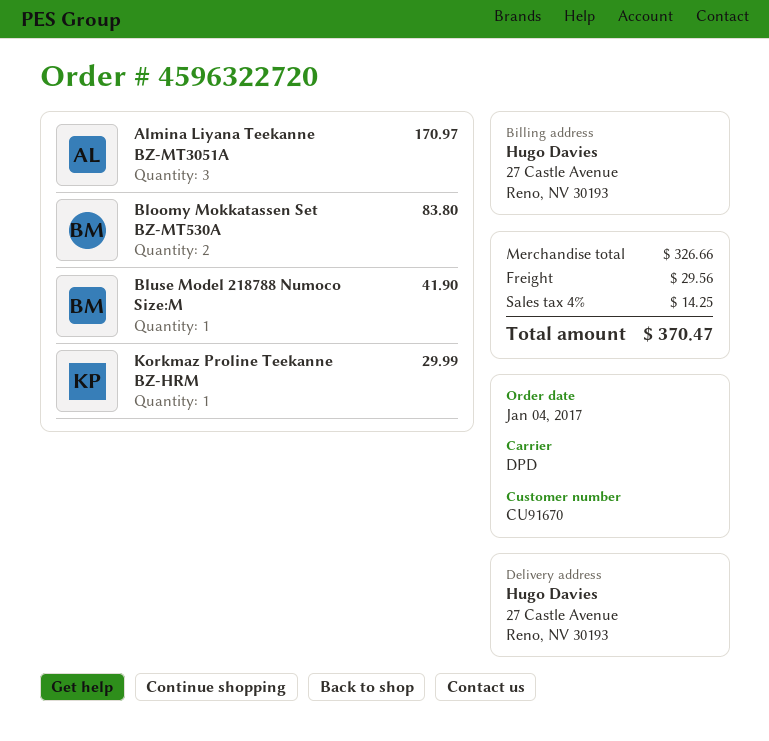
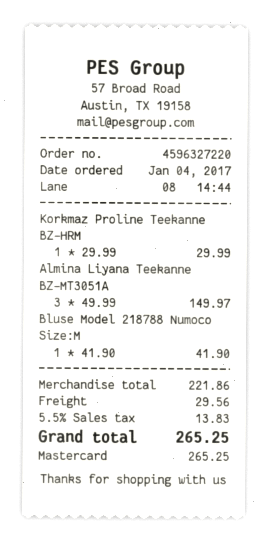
order number: 4596322720 -> 4596327220
Almina Liyana Teekanne BZ-MT3051A: 3 for 170.97 -> 3 for 149.97
Bloomy Mokkatassen Set BZ-MT530A: 2 for 83.80 -> none
subtotal: 326.66 -> 221.86
tax: 4% = 14.25 -> 5.5% = 13.83
total: 370.47 -> 265.25

